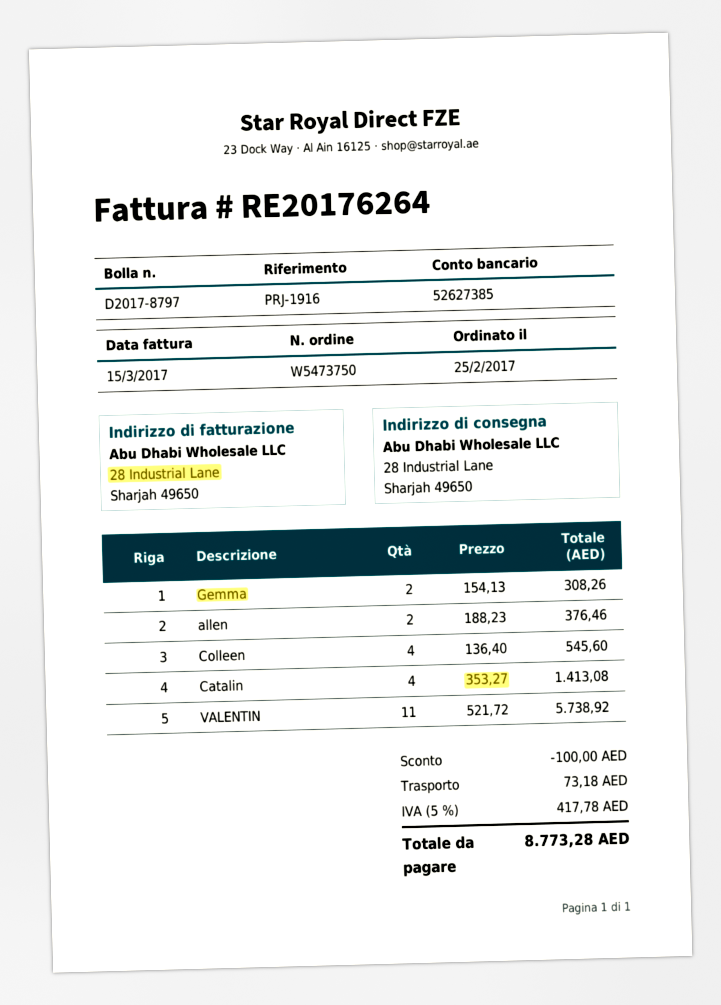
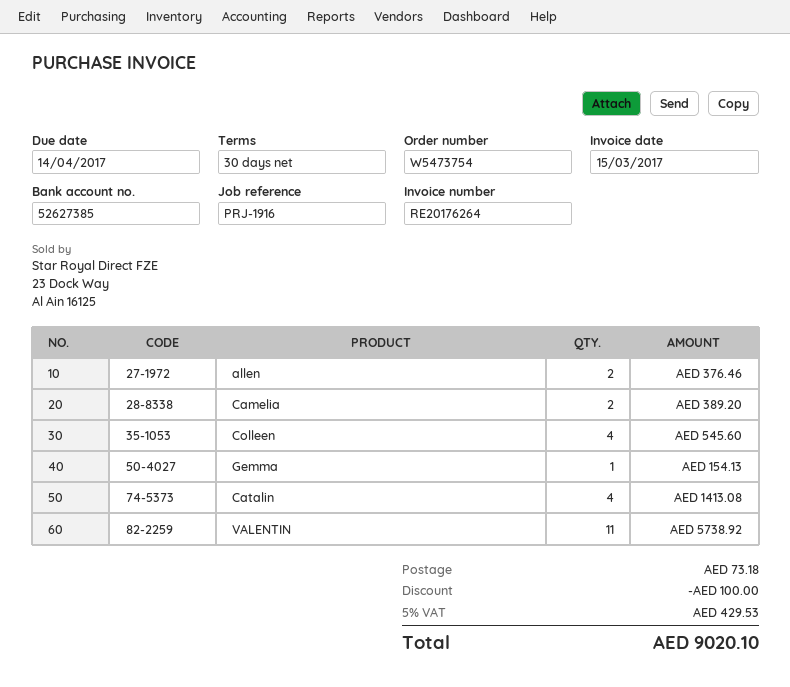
order number: W5473750 -> W5473754
Gemma: 2 for 308.26 -> 1 for 154.13
Camelia: none -> 2 for 389.20
tax: 5% = 417.78 -> 5% = 429.53
total: 8773.28 -> 9020.10

